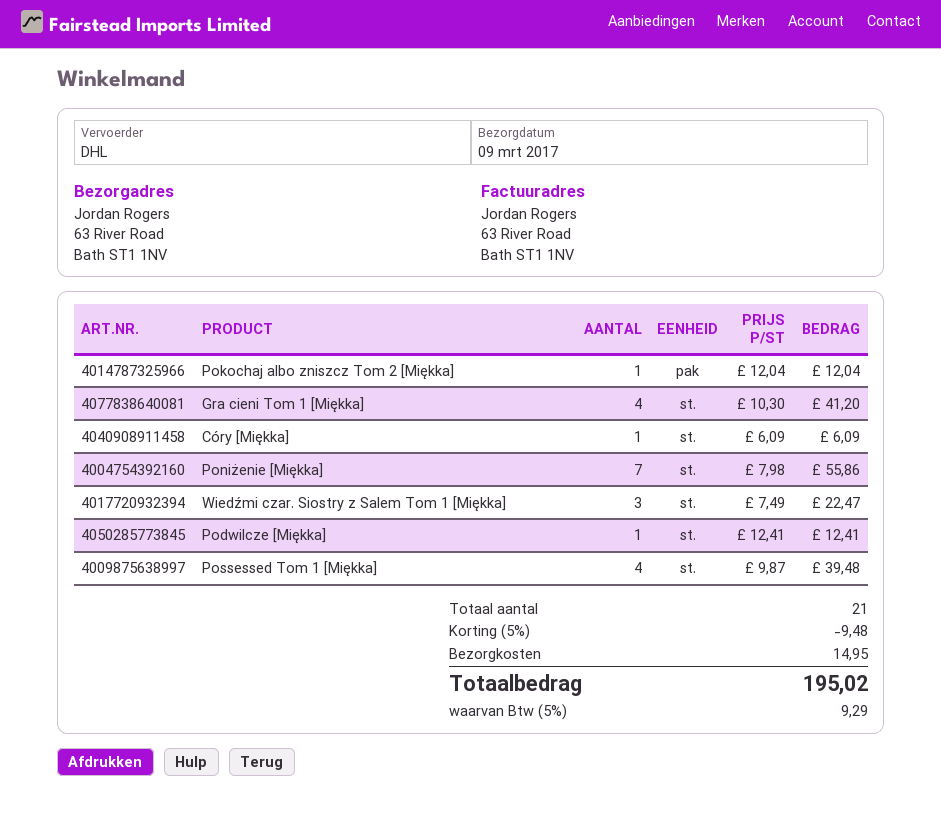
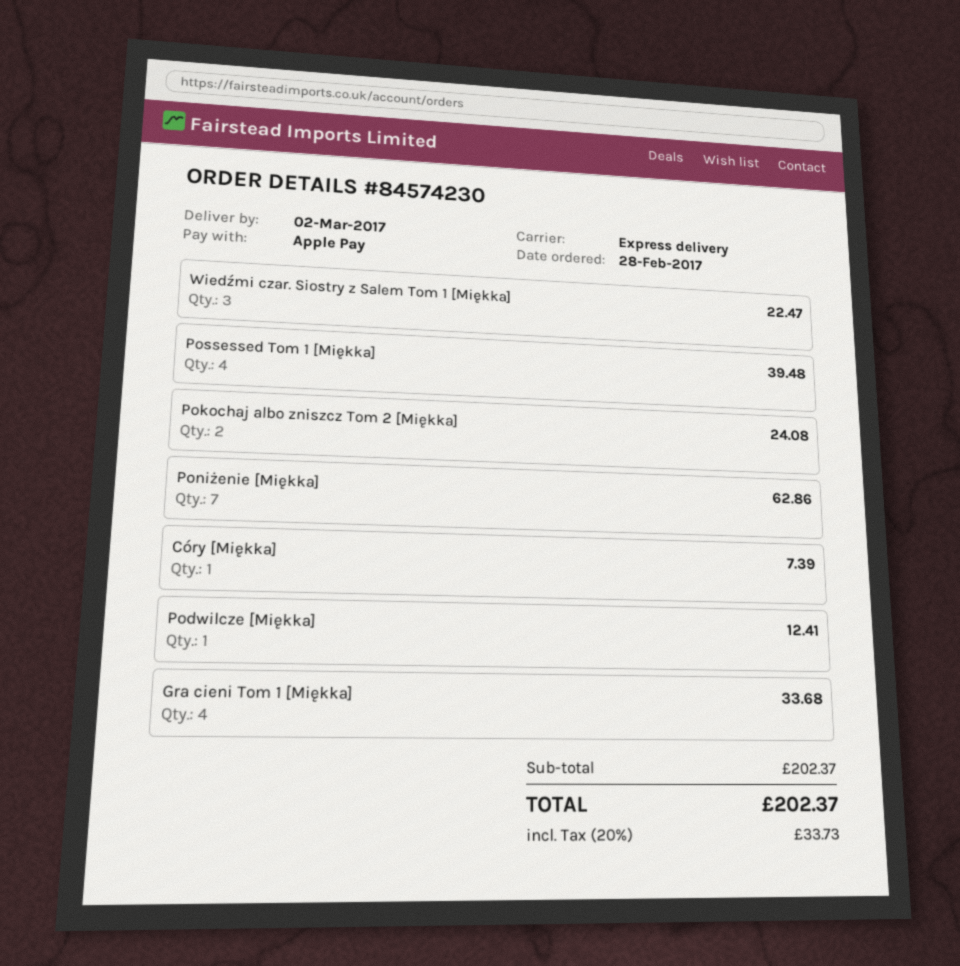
delivery date: 2017-03-09 -> 2017-03-02
shipping method: DHL -> express
Pokochaj albo zniszcz Tom 2 [Miękka]: 1 for 12.04 -> 2 for 24.08
Gra cieni Tom 1 [Miękka]: 4 for 41.20 -> 4 for 33.68
Córy [Miękka]: 1 for 6.09 -> 1 for 7.39
Poniżenie [Miękka]: 7 for 55.86 -> 7 for 62.86
discount: 5% = 9.48 -> none
shipping: 14.95 -> none
tax: 5% = 9.29 -> 20% = 33.73
total: 195.02 -> 202.37

